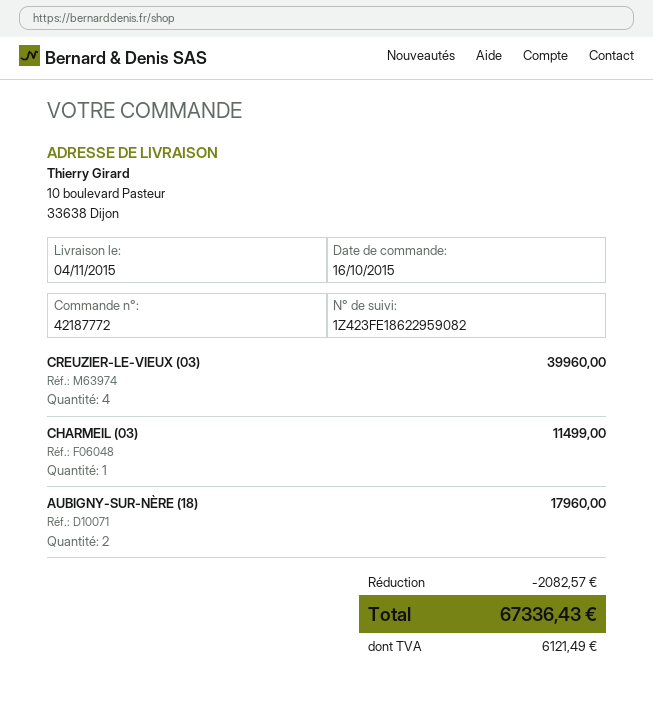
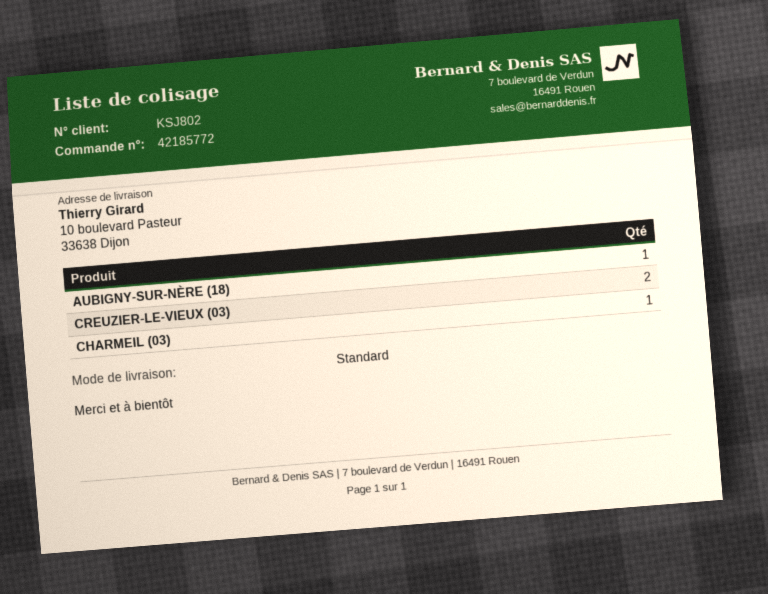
order number: 42187772 -> 42185772
CREUZIER-LE-VIEUX (03): 4 -> 2
AUBIGNY-SUR-NÈRE (18): 2 -> 1

